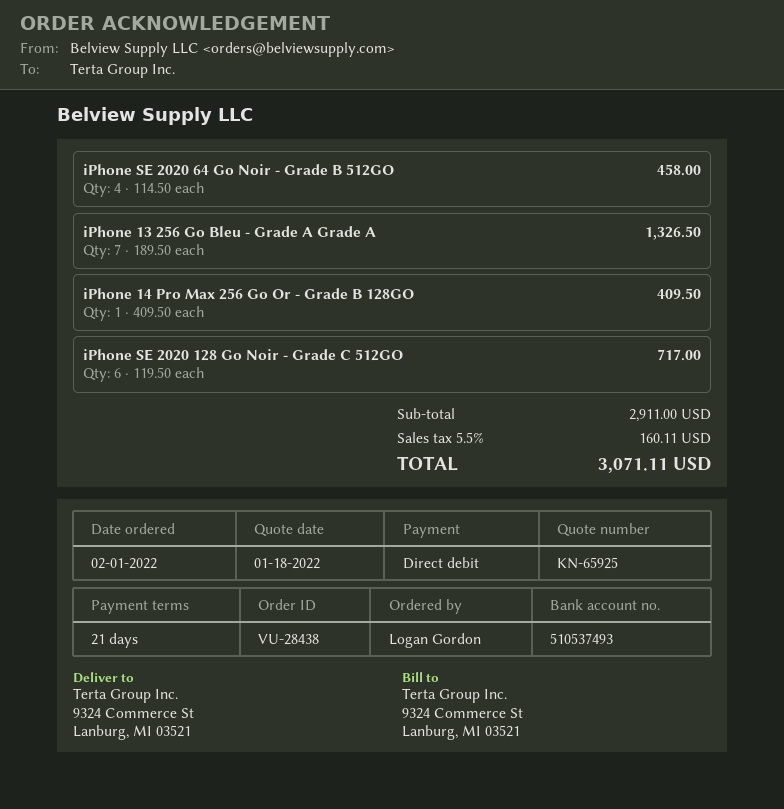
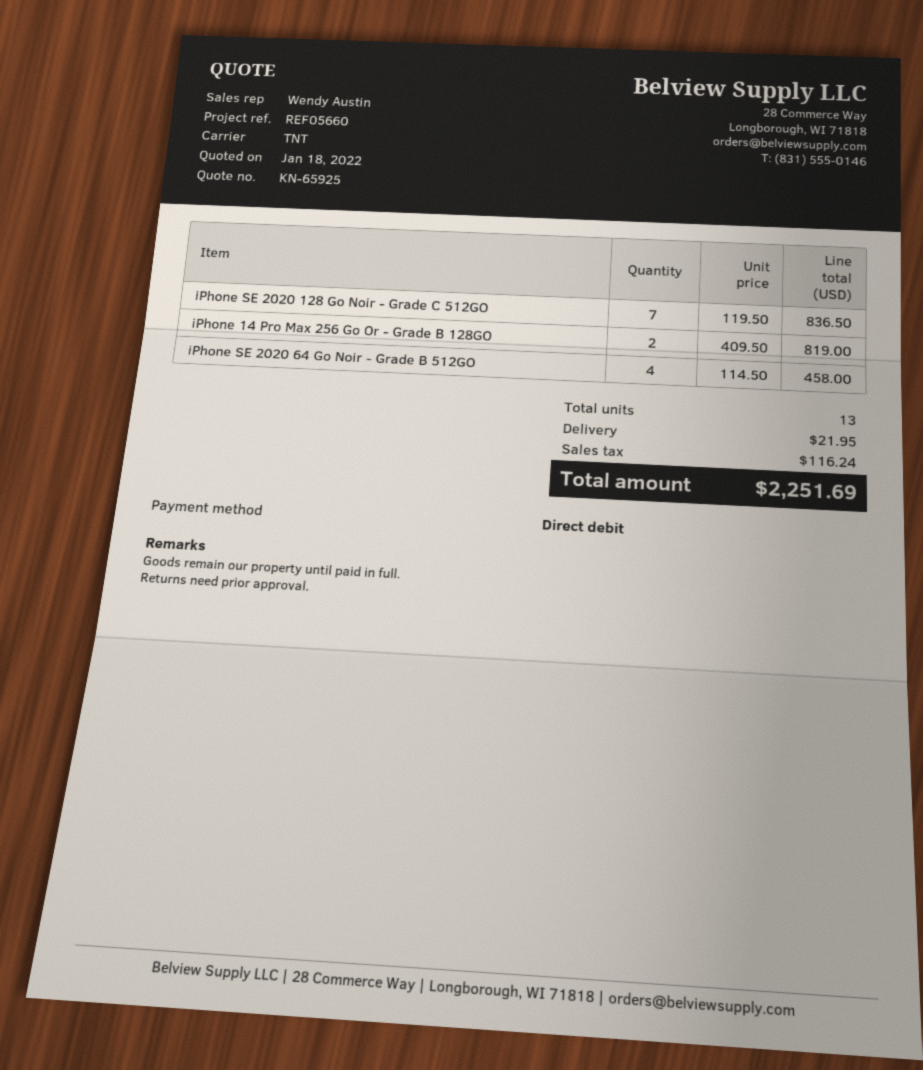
iPhone 13 256 Go Bleu - Grade A Grade A: 7 x 189.50 = 1326.50 -> none
iPhone 14 Pro Max 256 Go Or - Grade B 128GO: 1 x 409.50 = 409.50 -> 2 x 409.50 = 819.00
iPhone SE 2020 128 Go Noir - Grade C 512GO: 6 x 119.50 = 717.00 -> 7 x 119.50 = 836.50
shipping: none -> 21.95
tax: 160.11 -> 116.24
total: 3071.11 -> 2251.69

